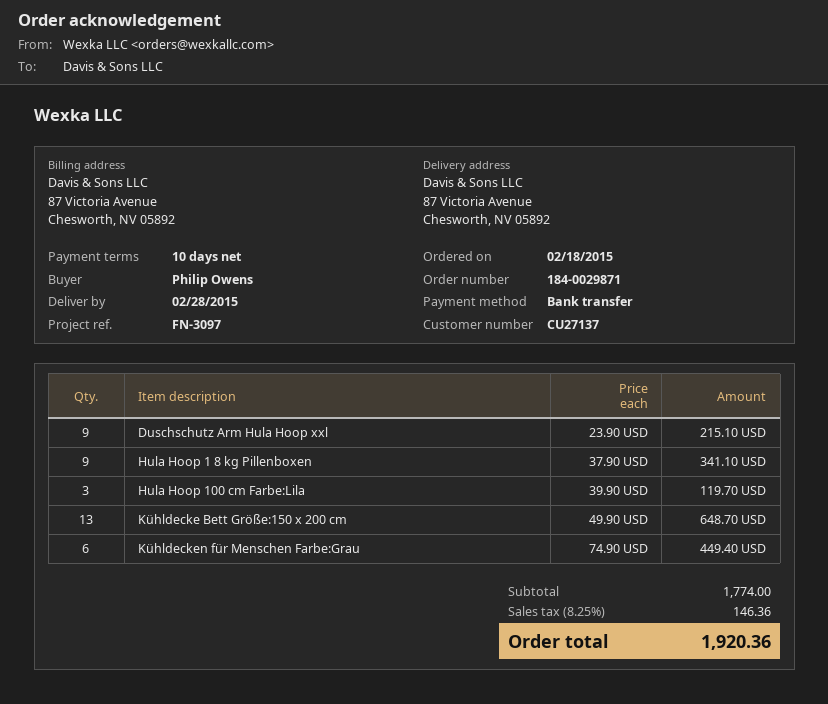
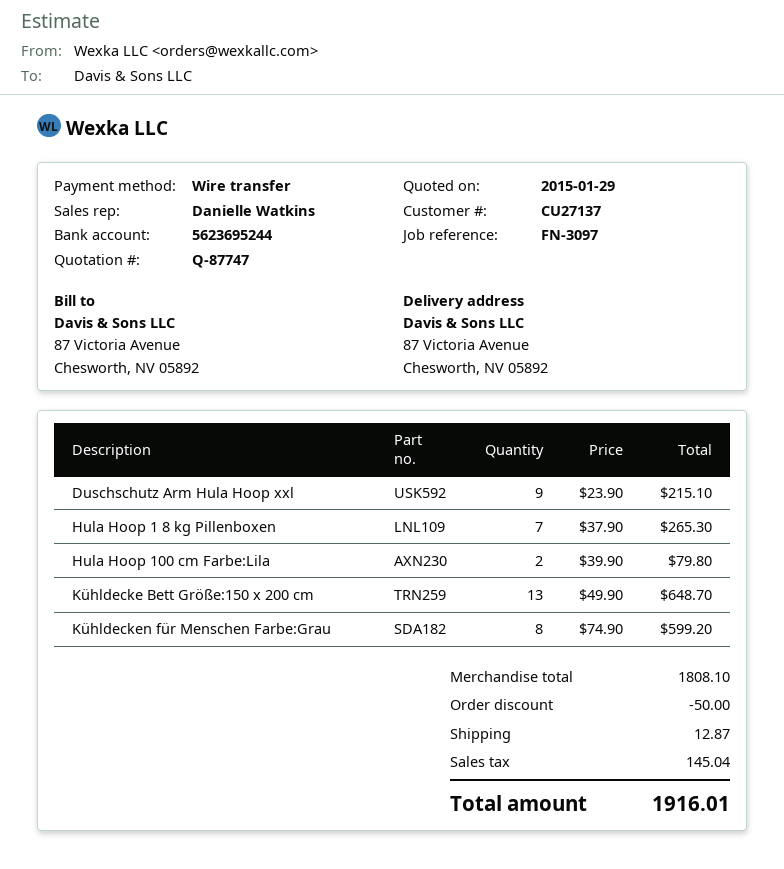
Hula Hoop 1 8 kg Pillenboxen: 9 x 37.90 = 341.10 -> 7 x 37.90 = 265.30
Hula Hoop 100 cm Farbe:Lila: 3 x 39.90 = 119.70 -> 2 x 39.90 = 79.80
Kühldecken für Menschen Farbe:Grau: 6 x 74.90 = 449.40 -> 8 x 74.90 = 599.20
subtotal: 1774.00 -> 1808.10
discount: none -> 50.00
shipping: none -> 12.87
tax: 146.36 -> 145.04
total: 1920.36 -> 1916.01

